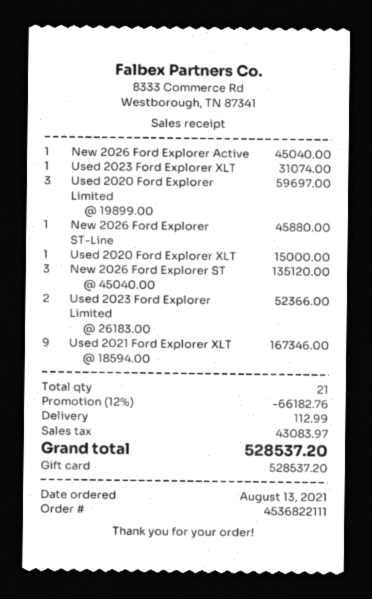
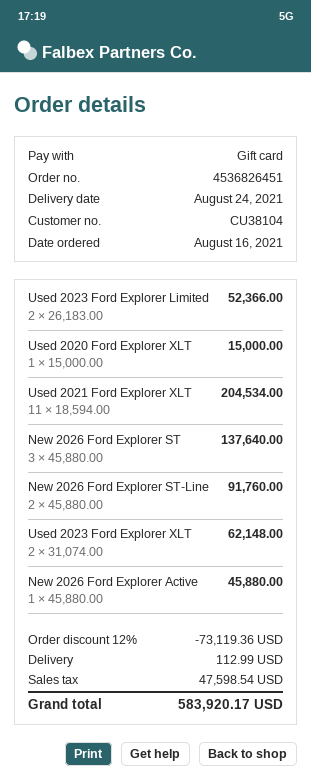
order number: 4536822111 -> 4536826451
order date: 2021-08-13 -> 2021-08-16
New 2026 Ford Explorer Active: 1 x 45040.00 = 45040.00 -> 1 x 45880.00 = 45880.00
Used 2023 Ford Explorer XLT: 1 x 31074.00 = 31074.00 -> 2 x 31074.00 = 62148.00
Used 2020 Ford Explorer Limited: 3 x 19899.00 = 59697.00 -> none
New 2026 Ford Explorer ST-Line: 1 x 45880.00 = 45880.00 -> 2 x 45880.00 = 91760.00
New 2026 Ford Explorer ST: 3 x 45040.00 = 135120.00 -> 3 x 45880.00 = 137640.00
Used 2021 Ford Explorer XLT: 9 x 18594.00 = 167346.00 -> 11 x 18594.00 = 204534.00
discount: 12% = 66182.76 -> 12% = 73119.36
tax: 43083.97 -> 47598.54
total: 528537.20 -> 583920.17

